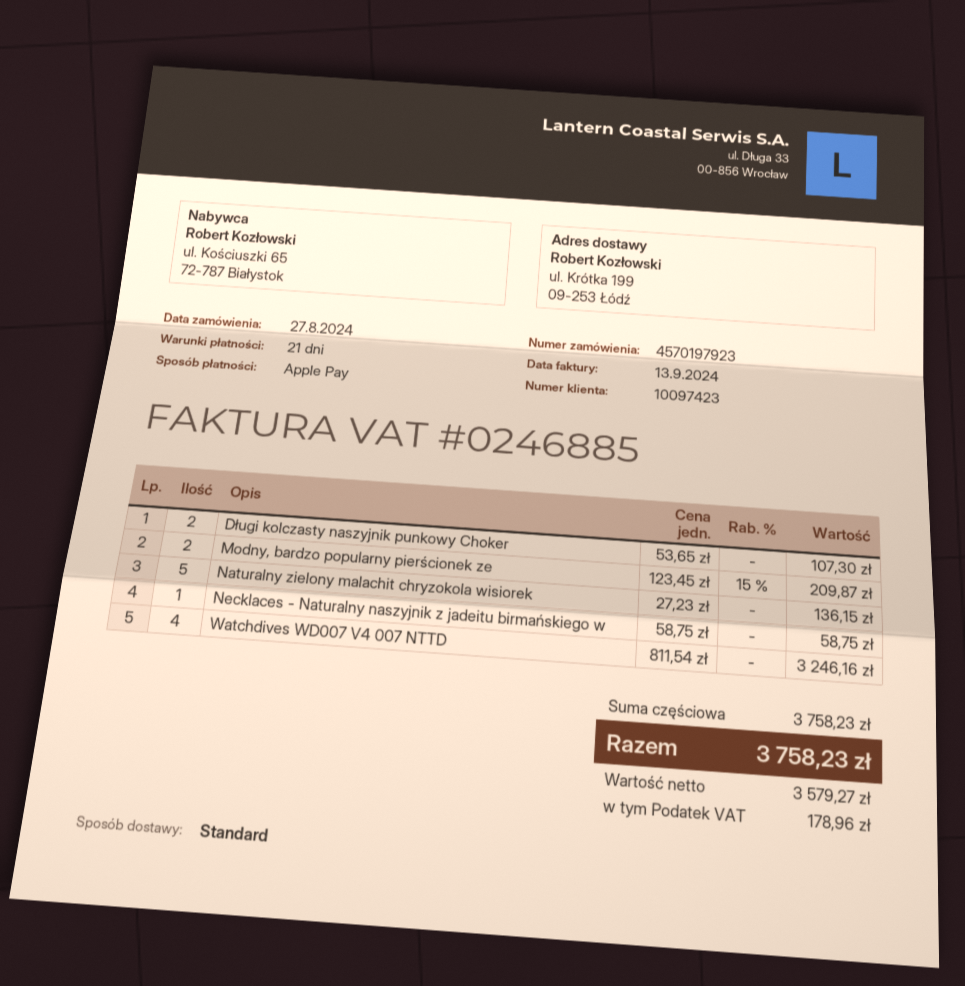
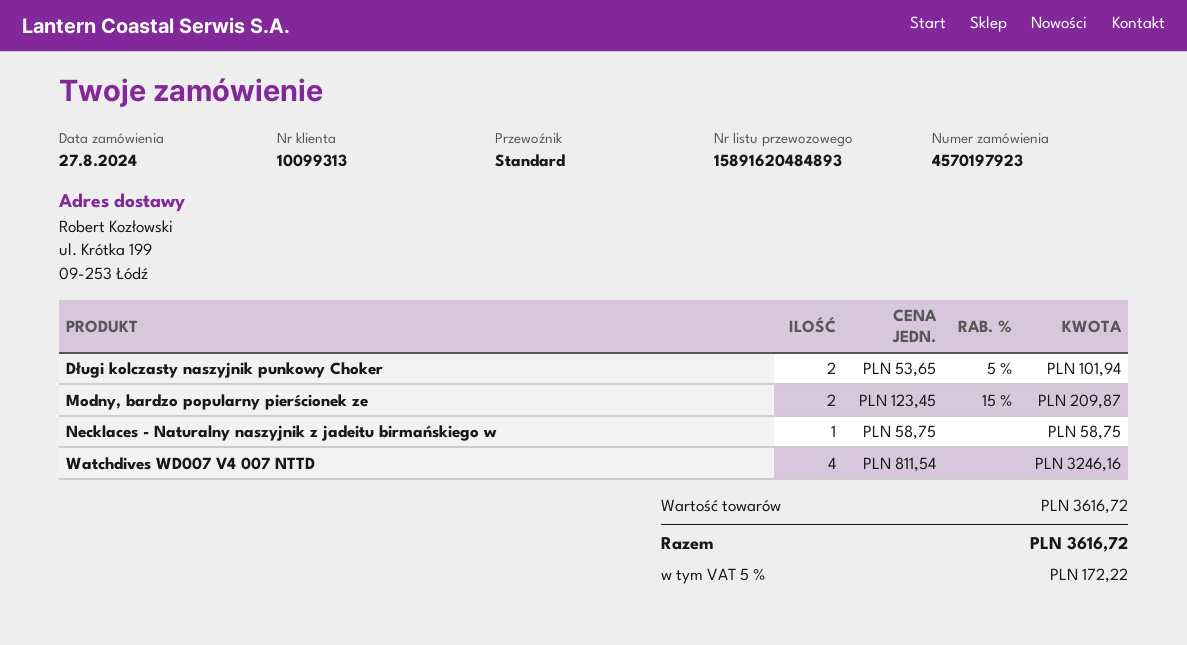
customer number: 10097423 -> 10099313
Długi kolczasty naszyjnik punkowy Choker: 2 x 53.65 = 107.30 -> 2 x 53.65 - 5% = 101.94
Naturalny zielony malachit chryzokola wisiorek: 5 x 27.23 = 136.15 -> none
subtotal: 3758.23 -> 3616.72
tax: 178.96 -> 172.22
total: 3758.23 -> 3616.72

